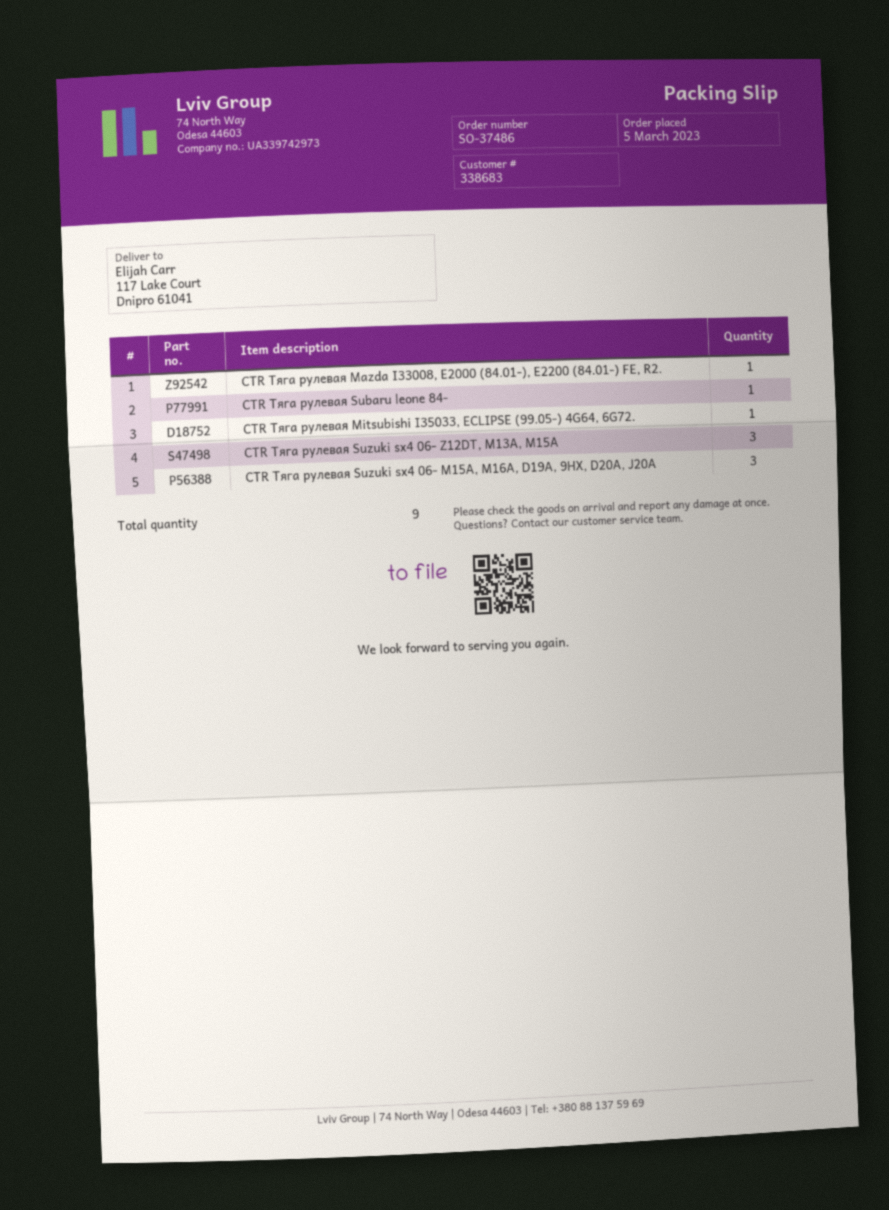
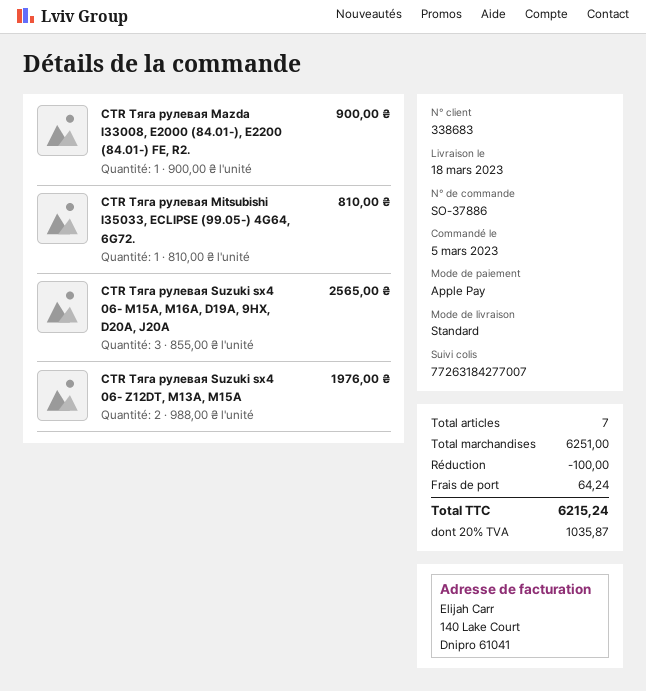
order number: SO-37486 -> SO-37886
CTR Тяга рулевая Subaru leone 84-: 1 -> none
CTR Тяга рулевая Suzuki sx4 06- Z12DT, M13A, M15A: 3 -> 2
total quantity: 9 -> 7

